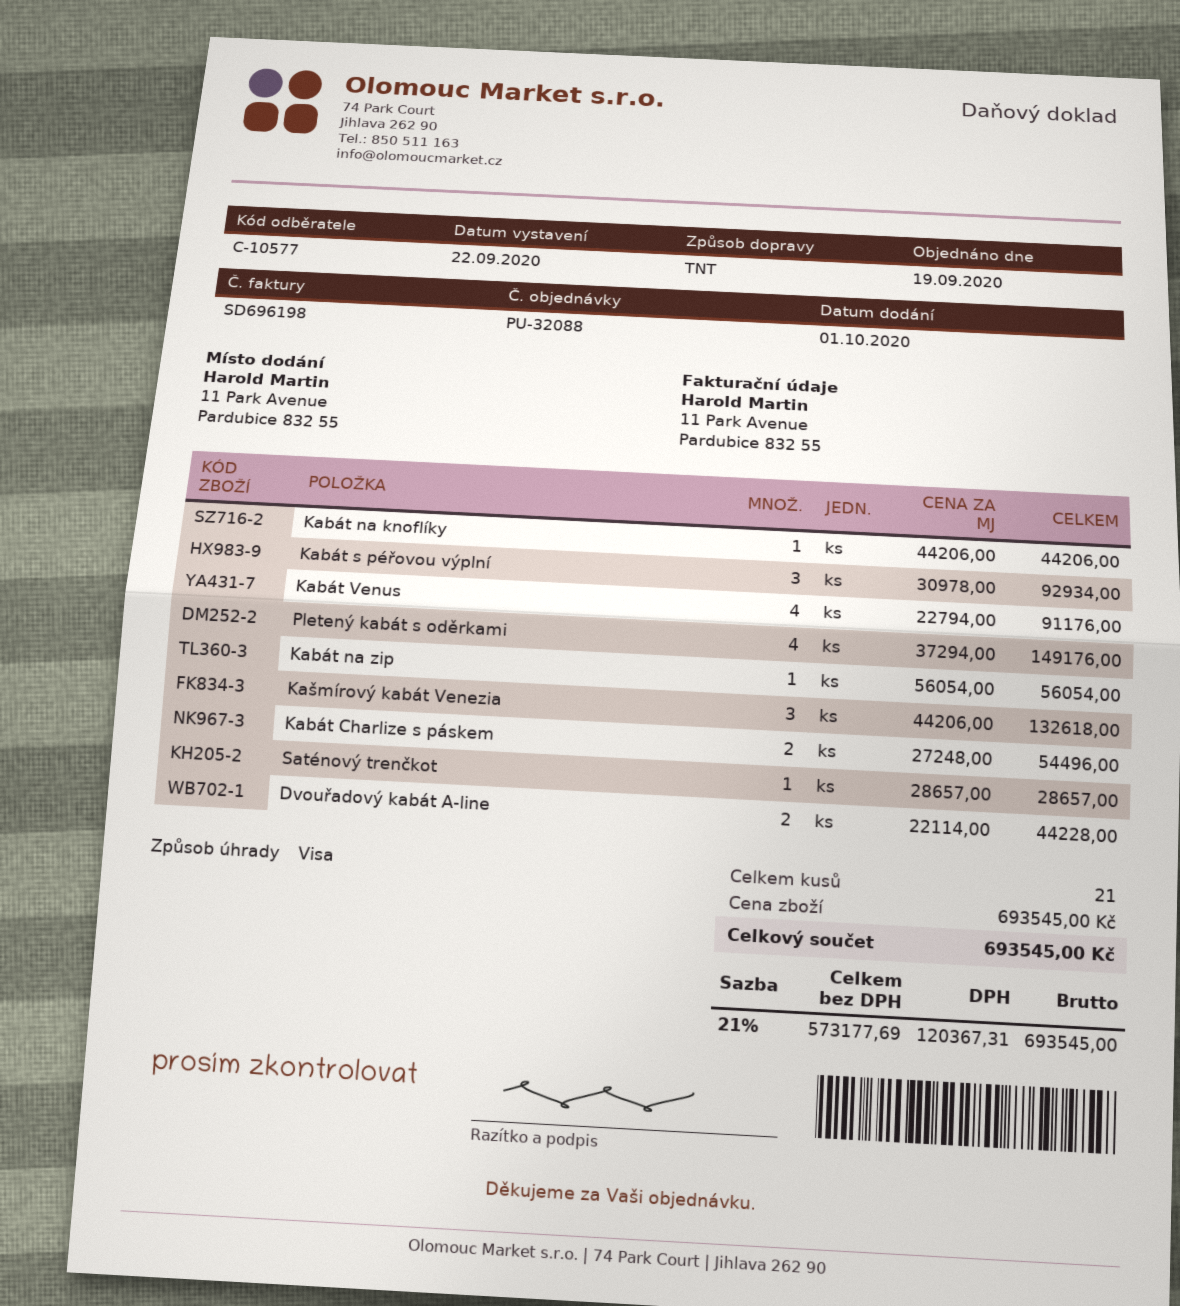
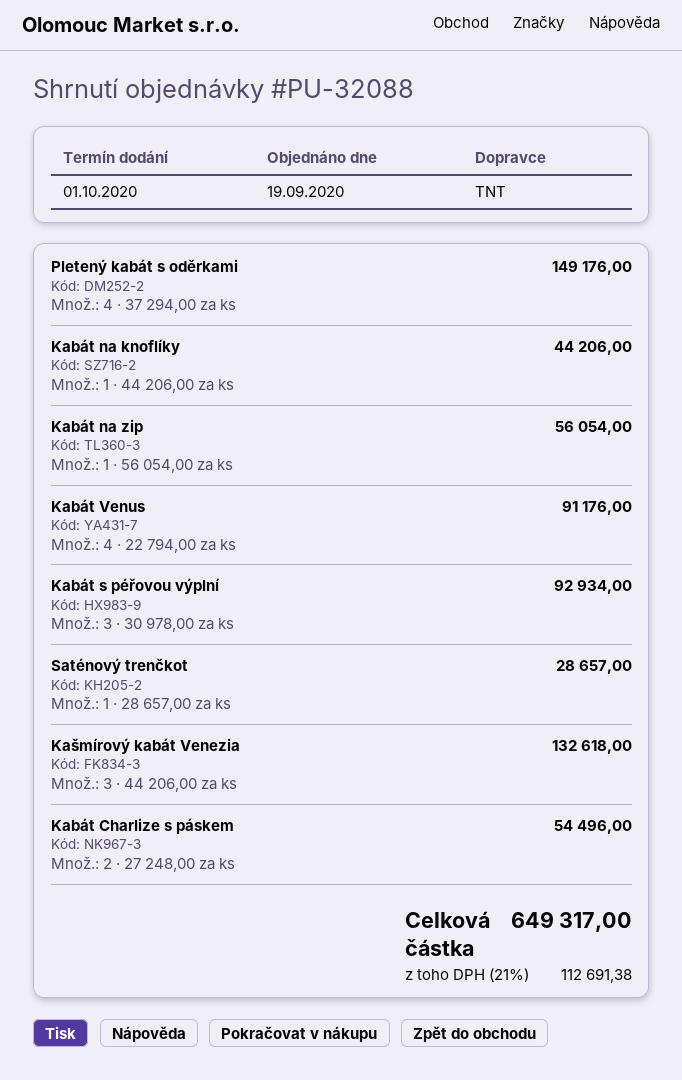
Dvouřadový kabát A-line: 2 x 22114.00 = 44228.00 -> none
tax: 21% = 120367.31 -> 21% = 112691.38
total: 693545.00 -> 649317.00

